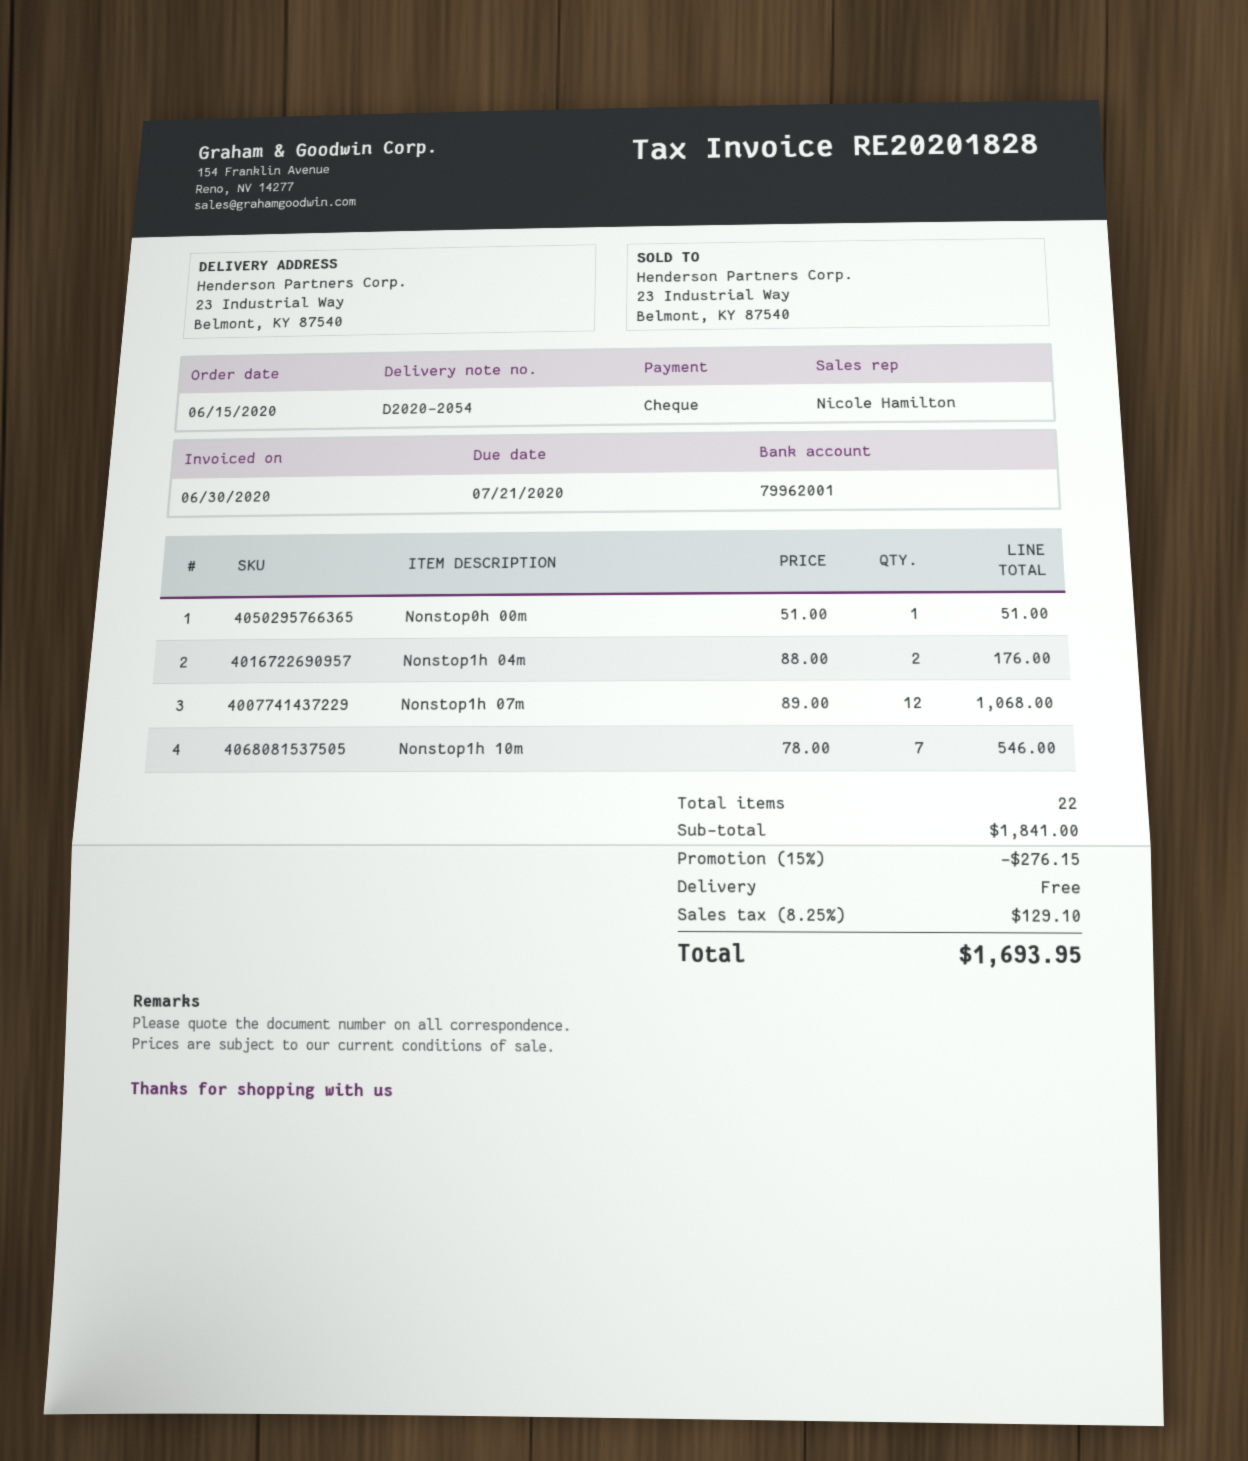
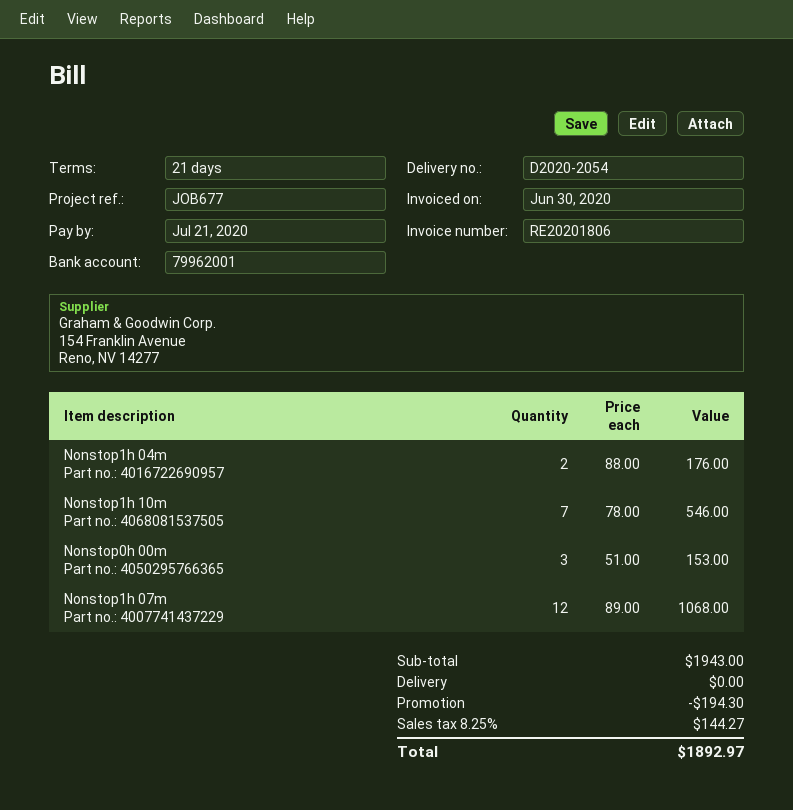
invoice number: RE20201828 -> RE20201806
Nonstop0h 00m: 1 x 51.00 = 51.00 -> 3 x 51.00 = 153.00
subtotal: 1841.00 -> 1943.00
discount: 276.15 -> 194.30
tax: 8.25% = 129.10 -> 8.25% = 144.27
total: 1693.95 -> 1892.97

